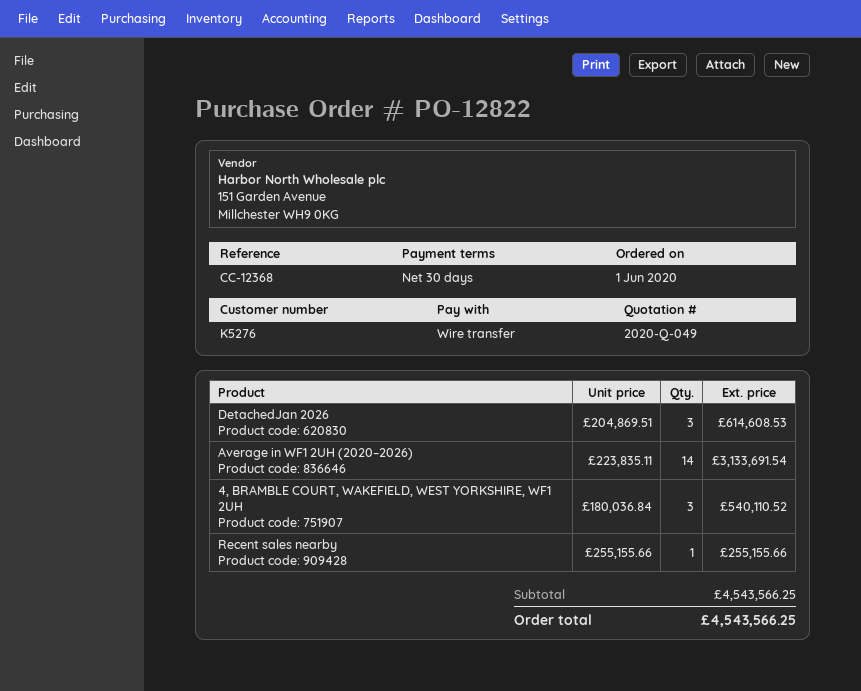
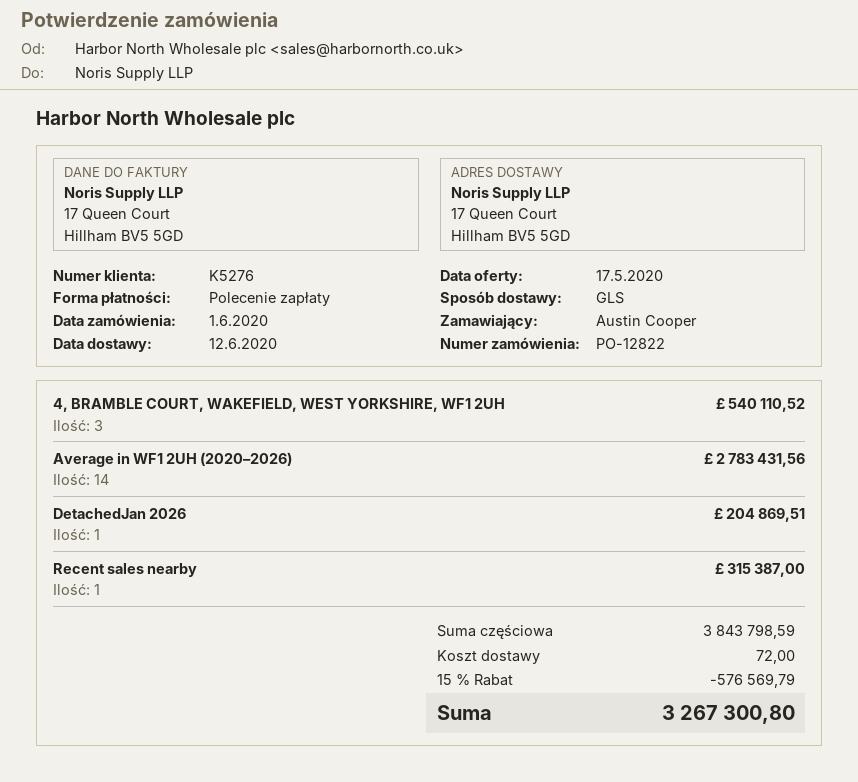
payment method: bank transfer -> direct debit
DetachedJan 2026: 3 for 614608.53 -> 1 for 204869.51
Average in WF1 2UH (2020–2026): 14 for 3133691.54 -> 14 for 2783431.56
Recent sales nearby: 1 for 255155.66 -> 1 for 315387.00
subtotal: 4543566.25 -> 3843798.59
discount: none -> 15% = 576569.79
shipping: none -> 72.00
total: 4543566.25 -> 3267300.80

